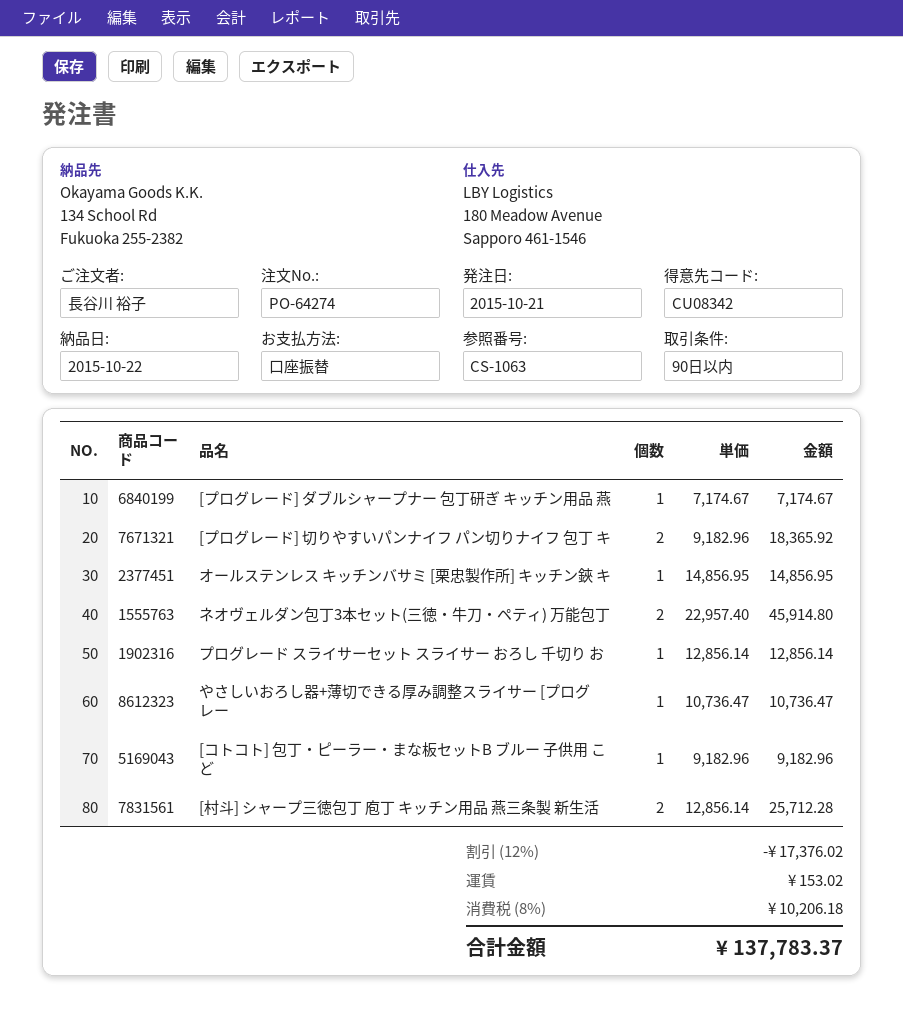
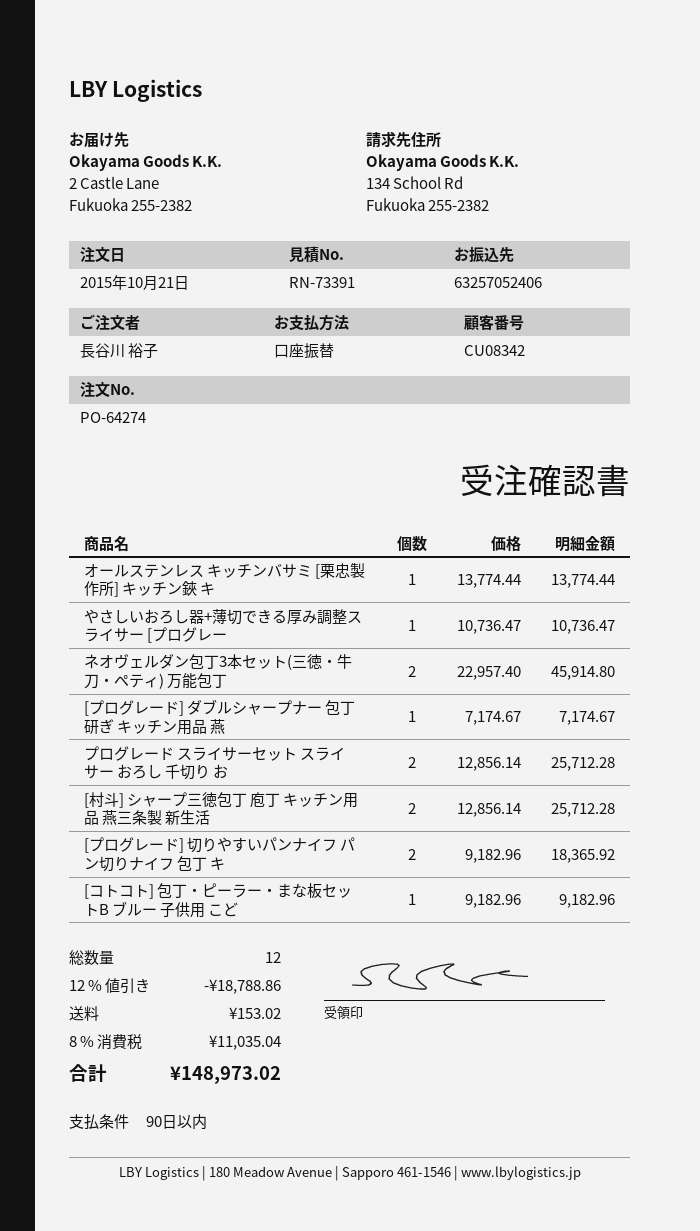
ship to: 134 School Rd, Fukuoka 255-2382 -> 2 Castle Lane, Fukuoka 255-2382
オールステンレス キッチンバサミ [栗忠製作所] キッチン鋏 キ: 1 x 14856.95 = 14856.95 -> 1 x 13774.44 = 13774.44
プログレード スライサーセット スライサー おろし 千切り お: 1 x 12856.14 = 12856.14 -> 2 x 12856.14 = 25712.28
discount: 12% = 17376.02 -> 12% = 18788.86
tax: 8% = 10206.18 -> 8% = 11035.04
total: 137783.37 -> 148973.02

